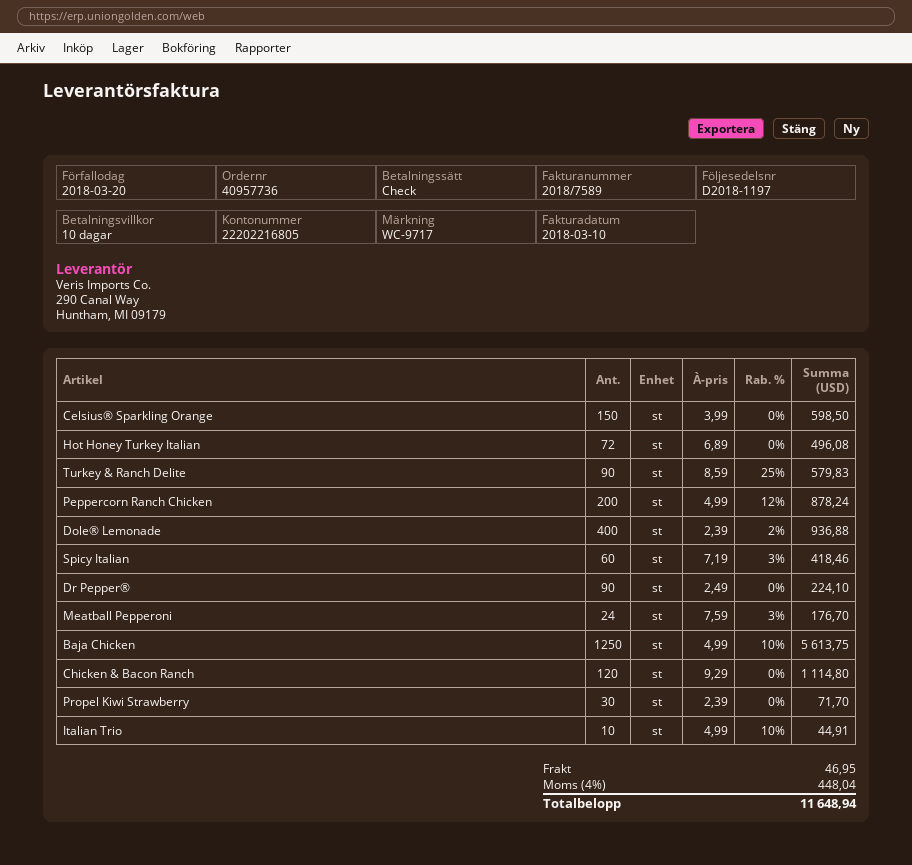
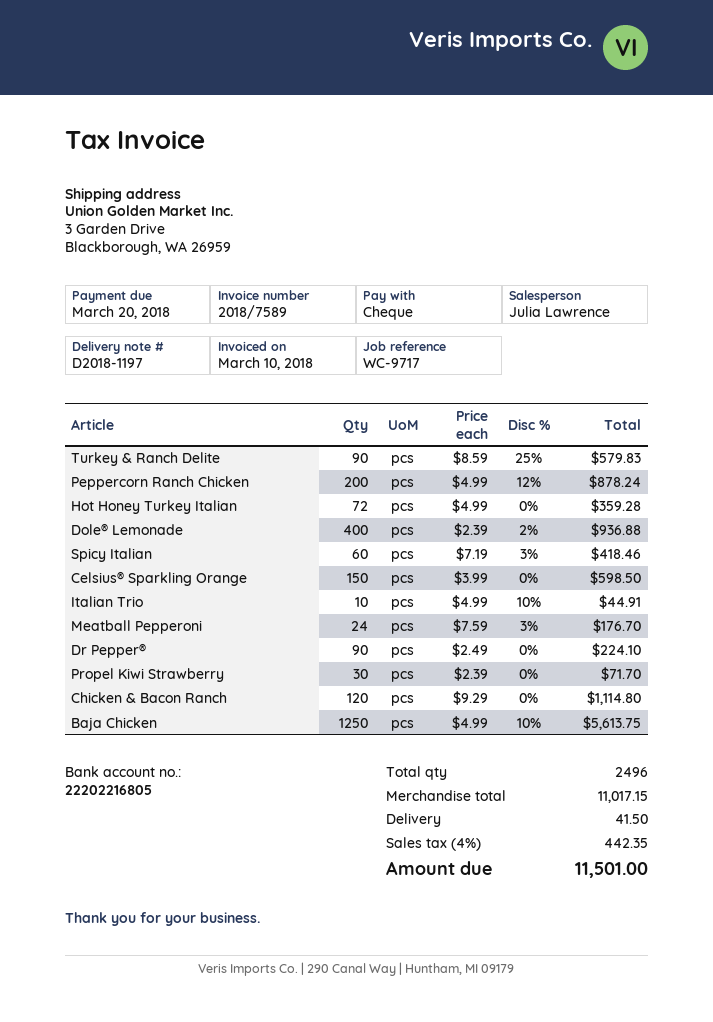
Hot Honey Turkey Italian: 72 x 6.89 = 496.08 -> 72 x 4.99 = 359.28
shipping: 46.95 -> 41.50
tax: 4% = 448.04 -> 4% = 442.35
total: 11648.94 -> 11501.00

